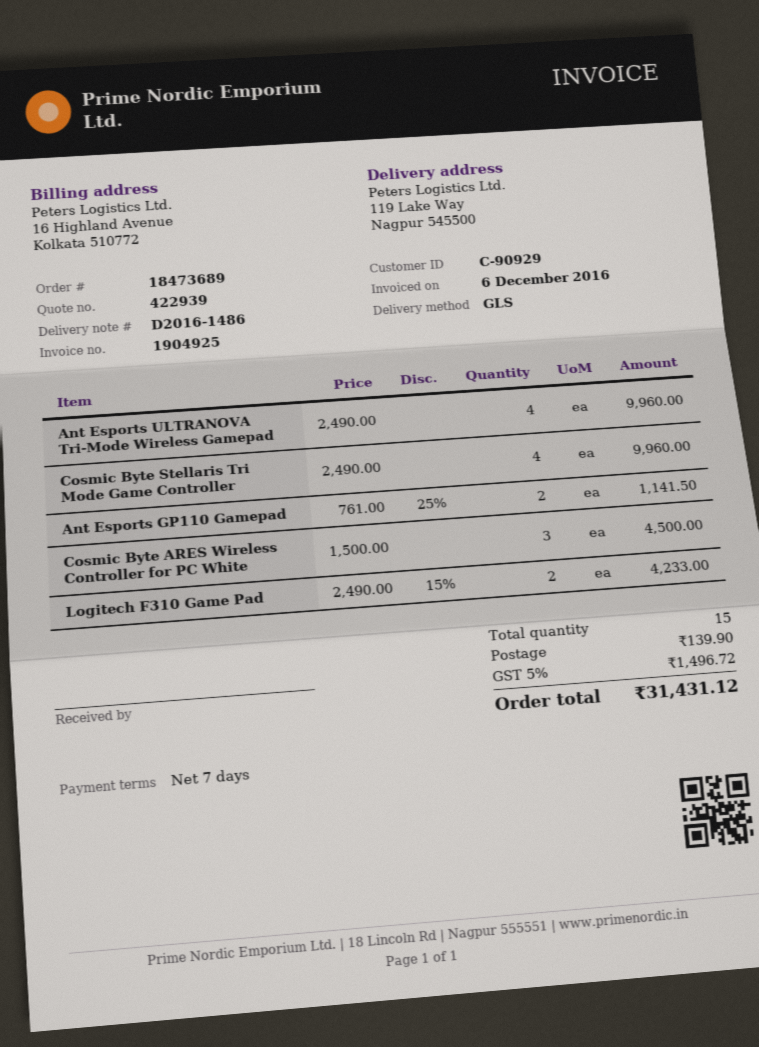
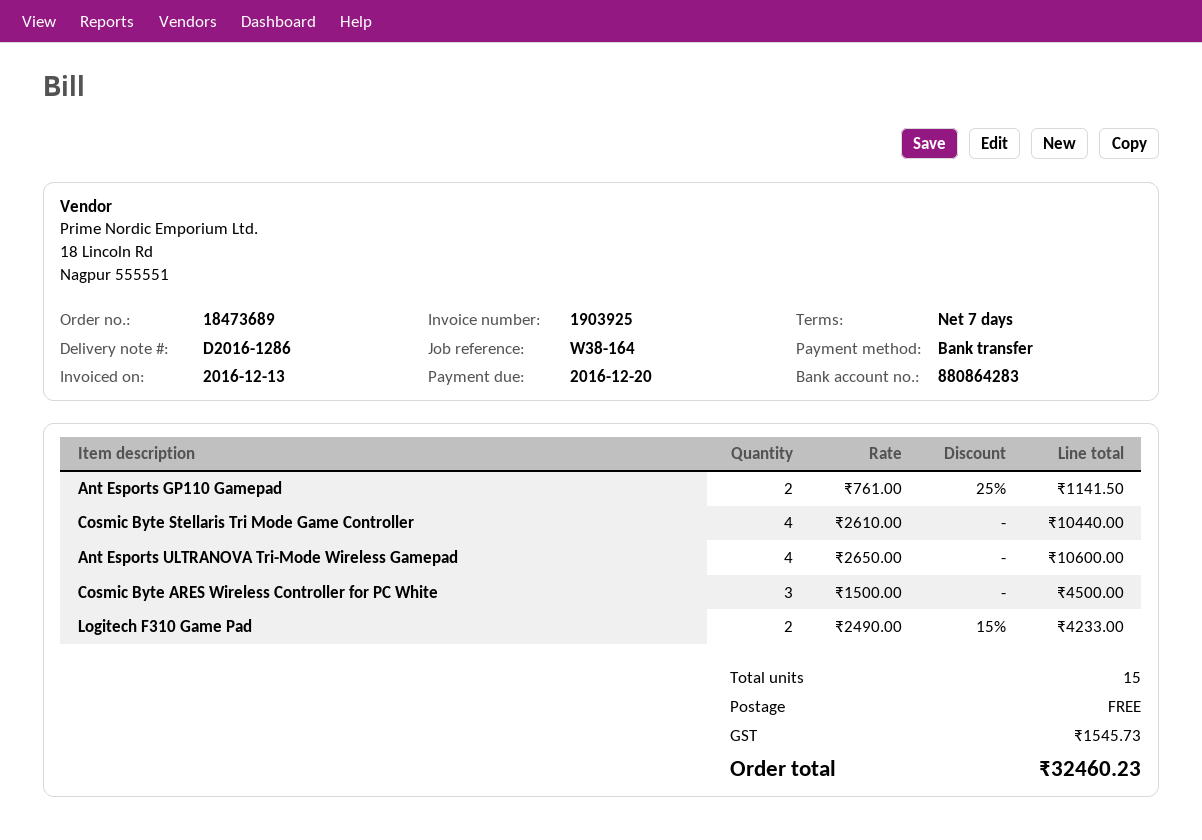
delivery note number: D2016-1486 -> D2016-1286
invoice number: 1904925 -> 1903925
invoice date: 2016-12-06 -> 2016-12-13
Ant Esports ULTRANOVA Tri-Mode Wireless Gamepad: 4 x 2490.00 = 9960.00 -> 4 x 2650.00 = 10600.00
Cosmic Byte Stellaris Tri Mode Game Controller: 4 x 2490.00 = 9960.00 -> 4 x 2610.00 = 10440.00
shipping: 139.90 -> 0.00
tax: 1496.72 -> 1545.73
total: 31431.12 -> 32460.23

